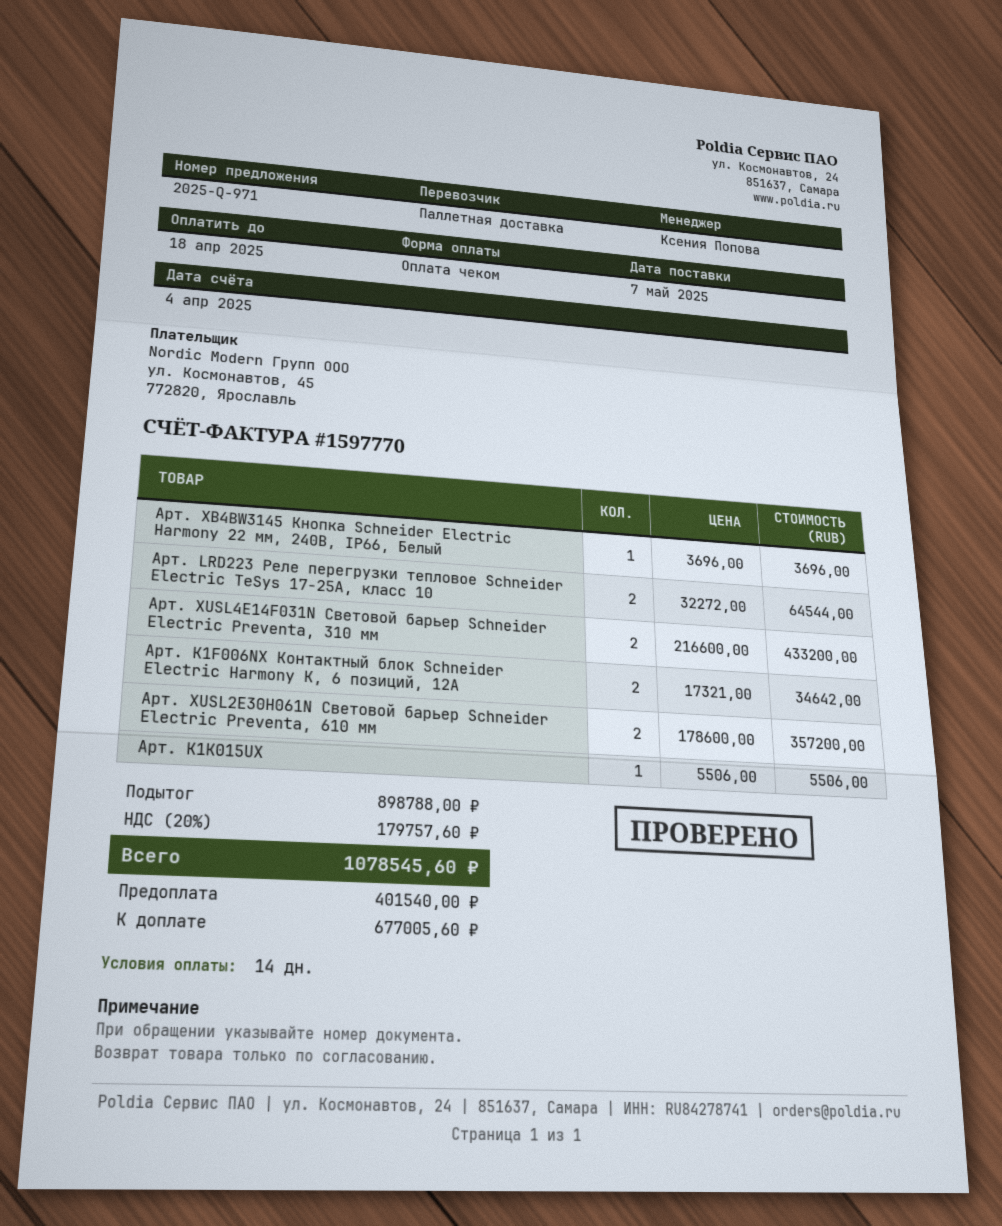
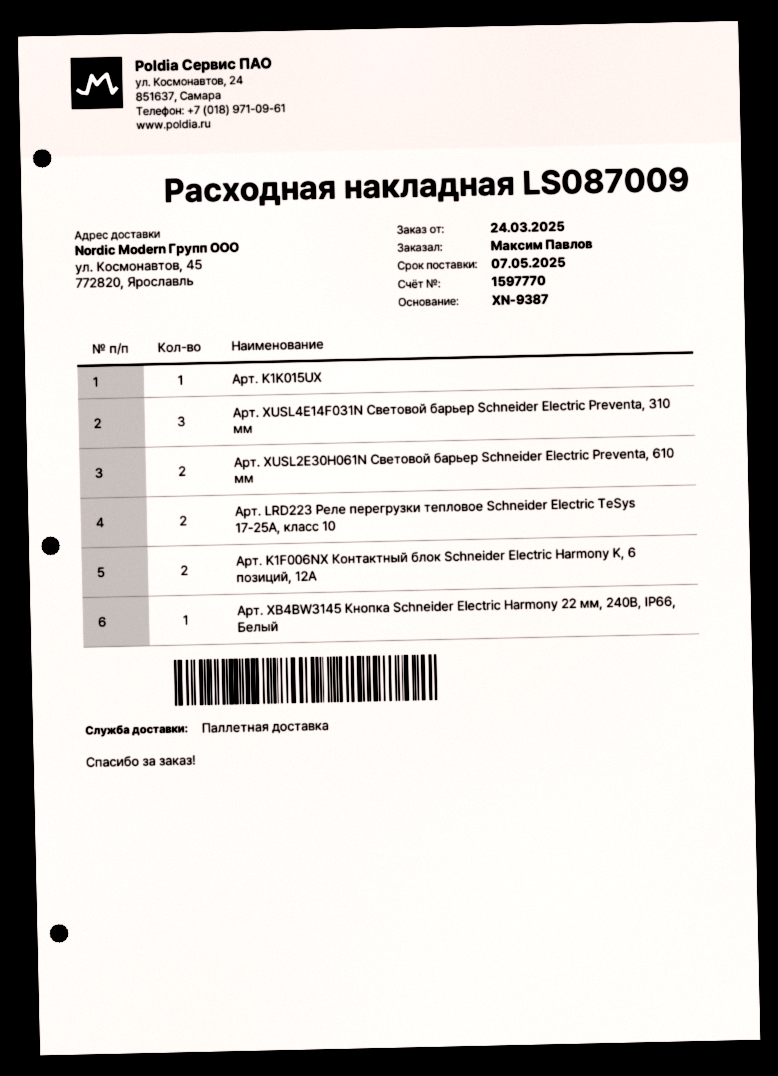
Арт. XUSL4E14F031N Световой барьер Schneider Electric Preventa, 310 мм: 2 -> 3

